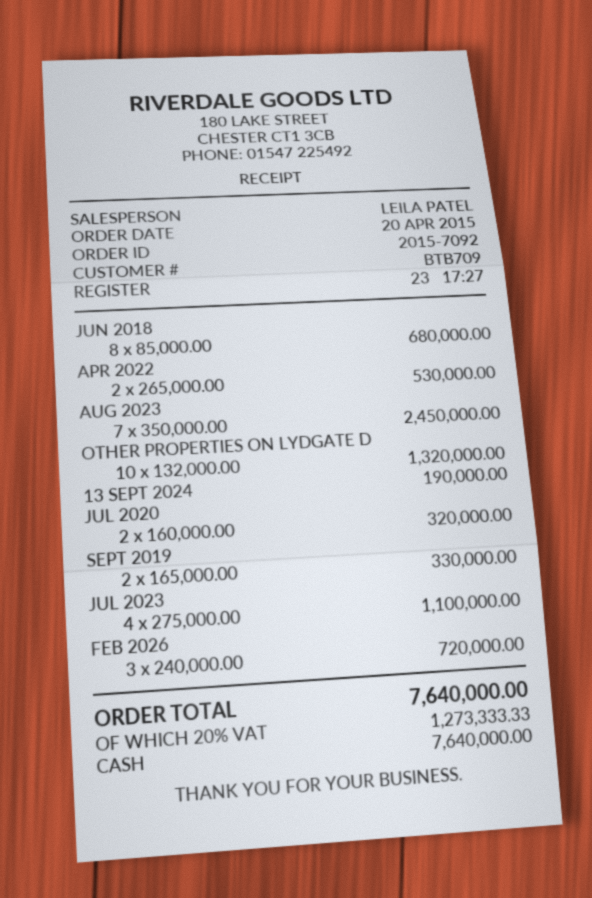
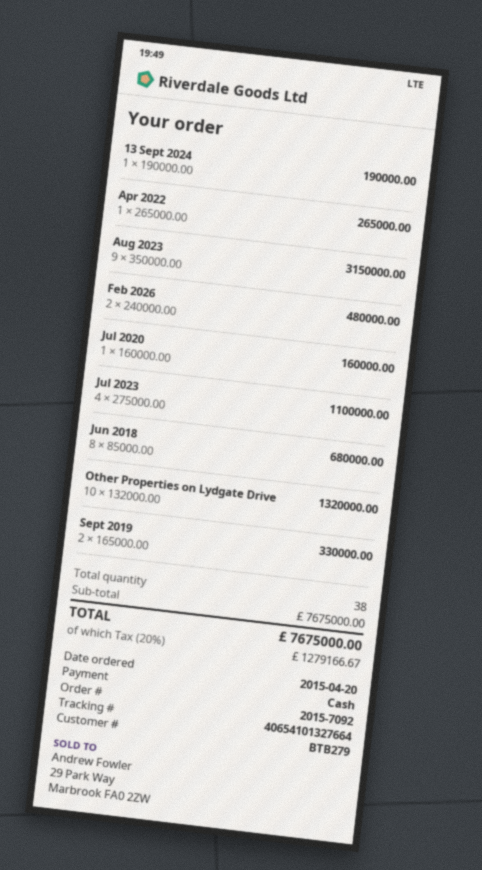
customer number: BTB709 -> BTB279
APR 2022: 2 x 265000.00 = 530000.00 -> 1 x 265000.00 = 265000.00
AUG 2023: 7 x 350000.00 = 2450000.00 -> 9 x 350000.00 = 3150000.00
JUL 2020: 2 x 160000.00 = 320000.00 -> 1 x 160000.00 = 160000.00
FEB 2026: 3 x 240000.00 = 720000.00 -> 2 x 240000.00 = 480000.00
tax: 20% = 1273333.33 -> 20% = 1279166.67
total: 7640000.00 -> 7675000.00

